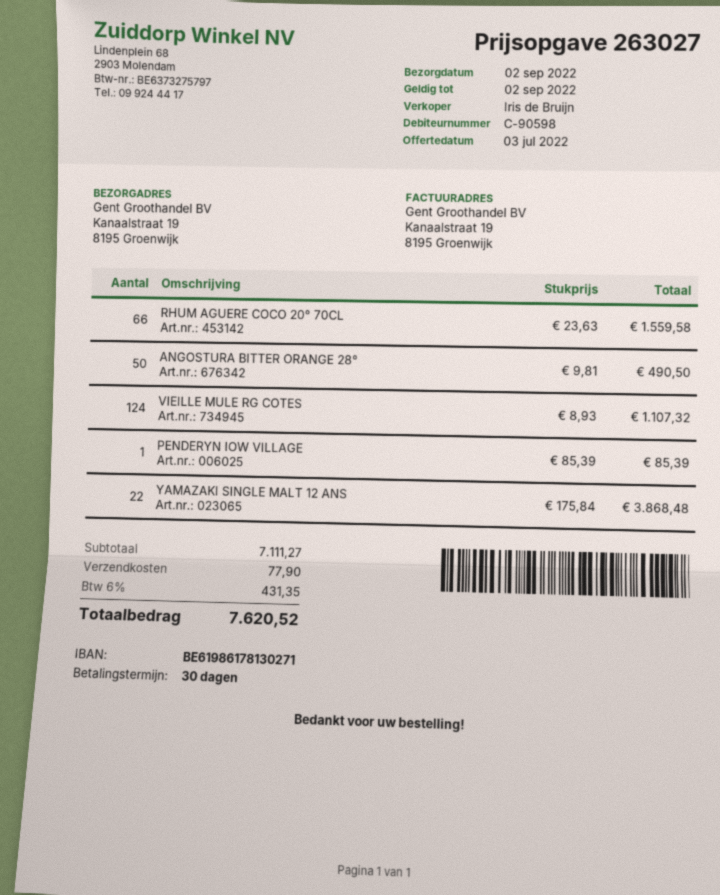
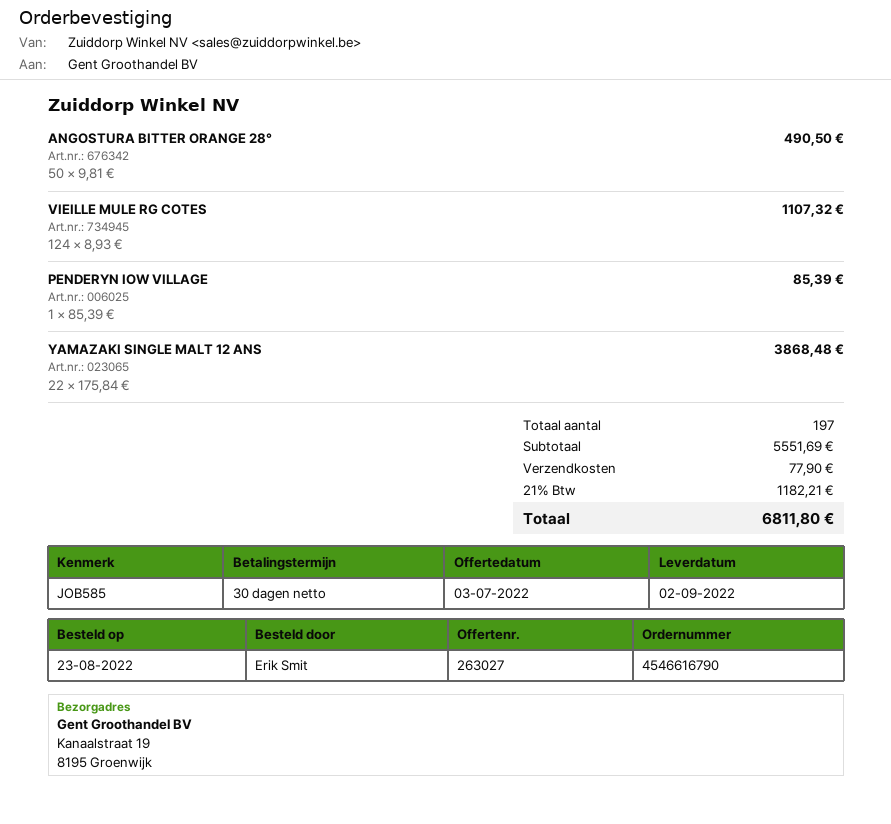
RHUM AGUERE COCO 20° 70CL: 66 x 23.63 = 1559.58 -> none
subtotal: 7111.27 -> 5551.69
tax: 6% = 431.35 -> 21% = 1182.21
total: 7620.52 -> 6811.80

